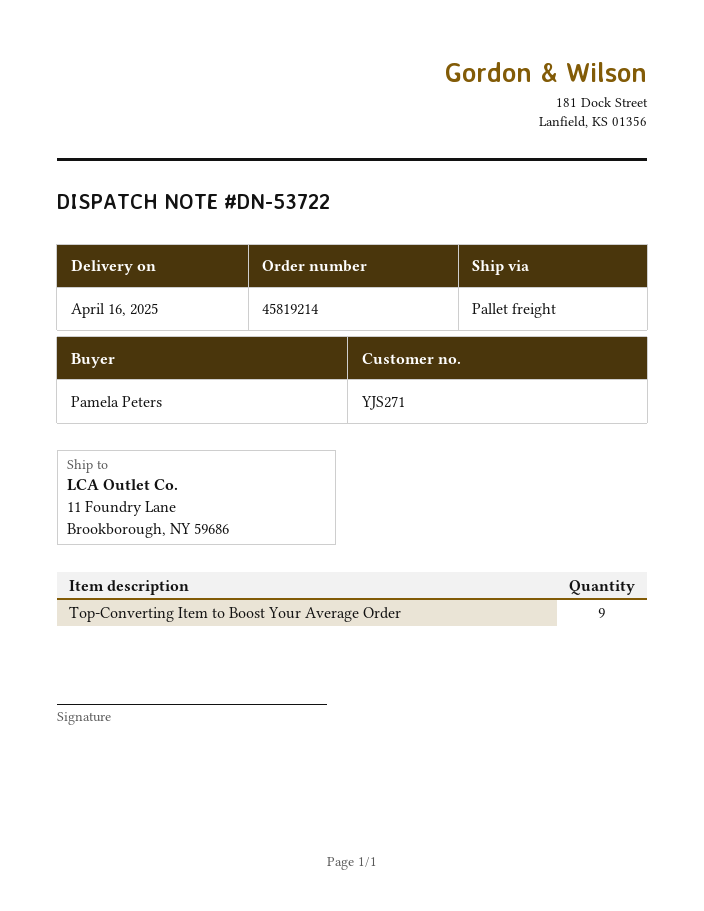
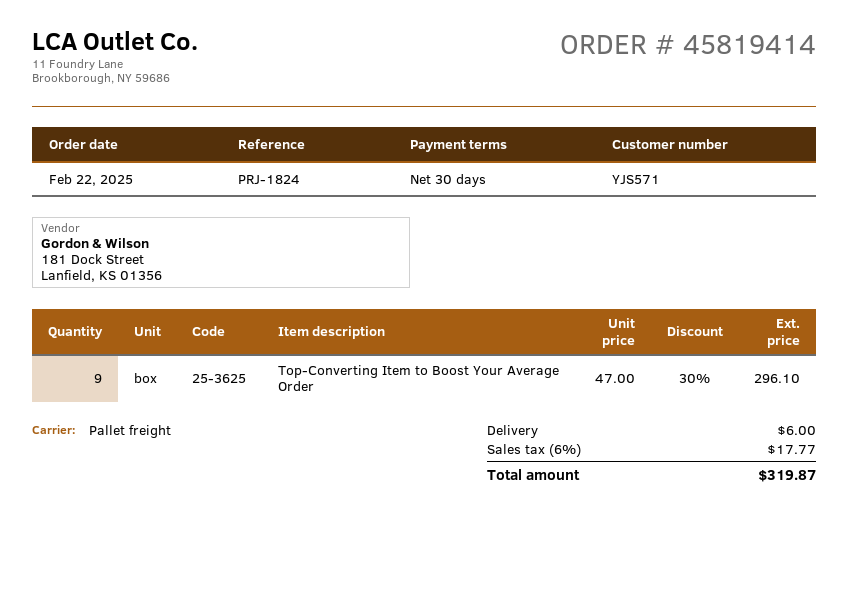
order number: 45819214 -> 45819414
customer number: YJS271 -> YJS571

